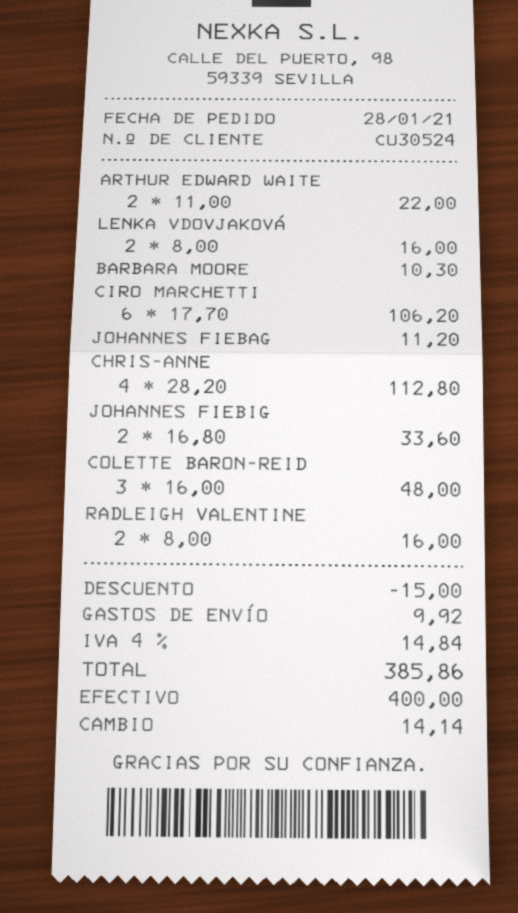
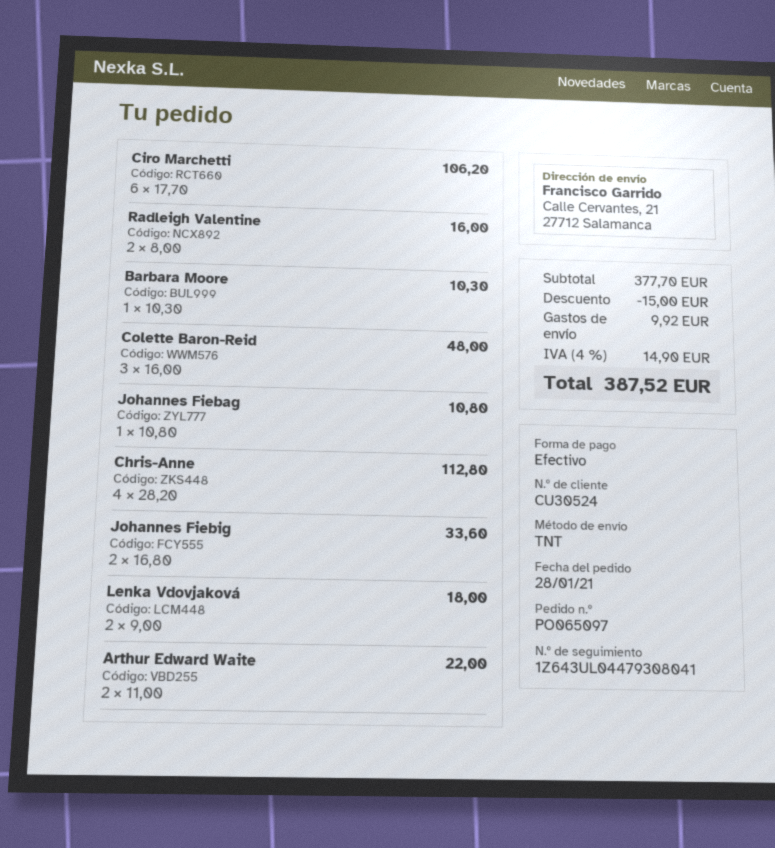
LENKA VDOVJAKOVÁ: 2 x 8.00 = 16.00 -> 2 x 9.00 = 18.00
JOHANNES FIEBAG: 1 x 11.20 = 11.20 -> 1 x 10.80 = 10.80
tax: 4% = 14.84 -> 4% = 14.90
total: 385.86 -> 387.52

